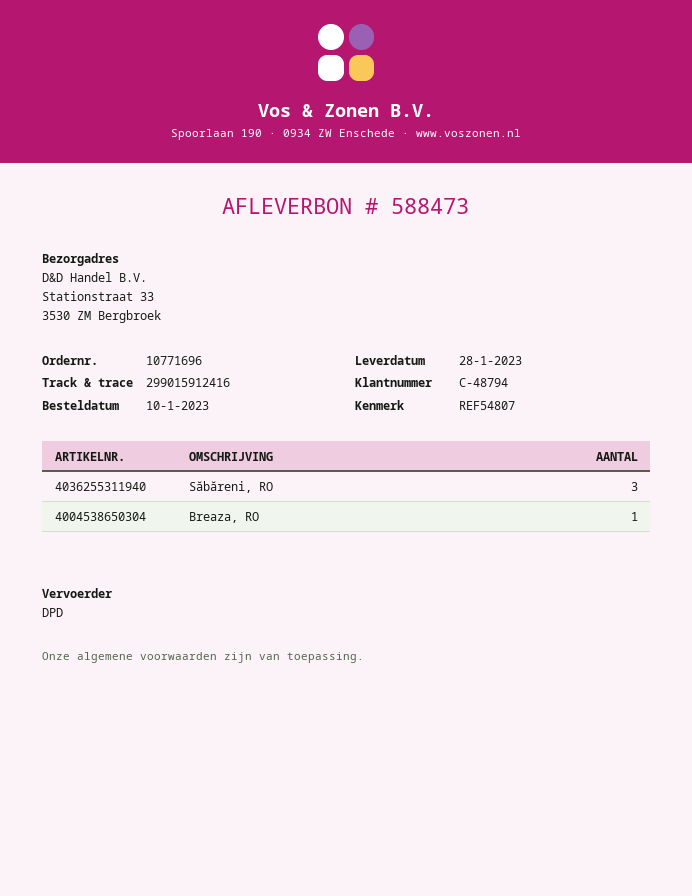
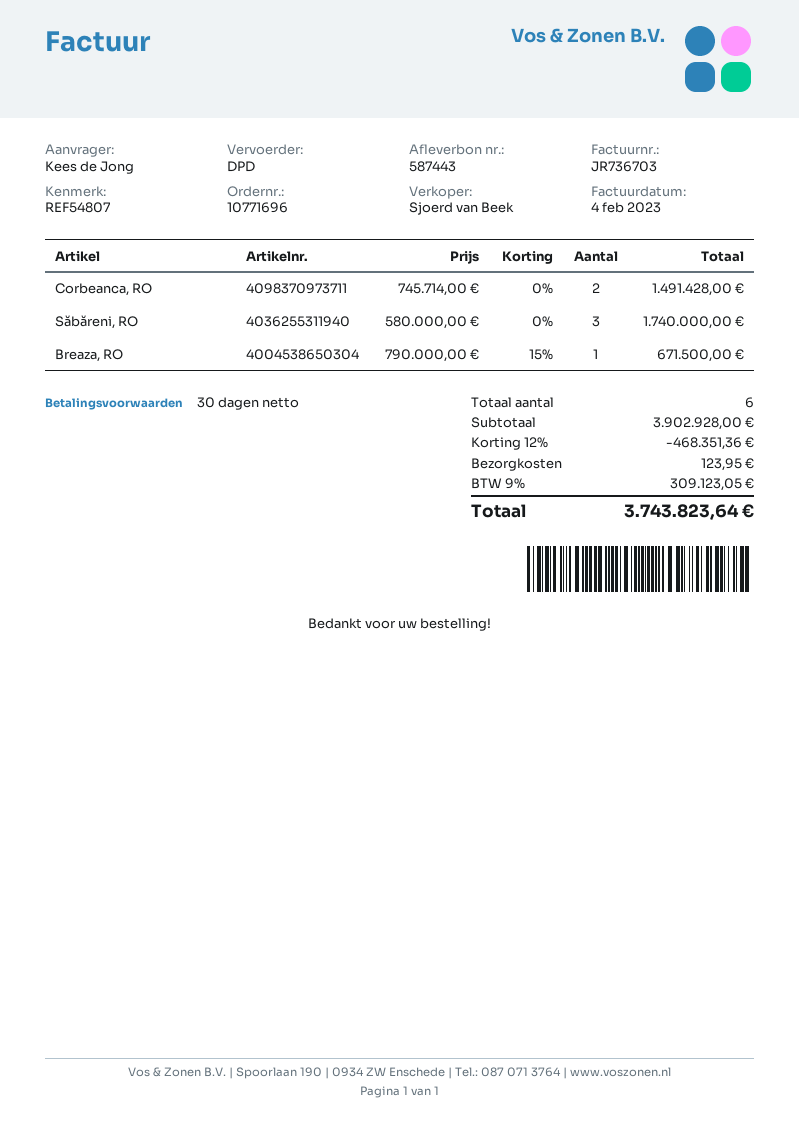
delivery note number: 588473 -> 587443
Corbeanca, RO: none -> 2

